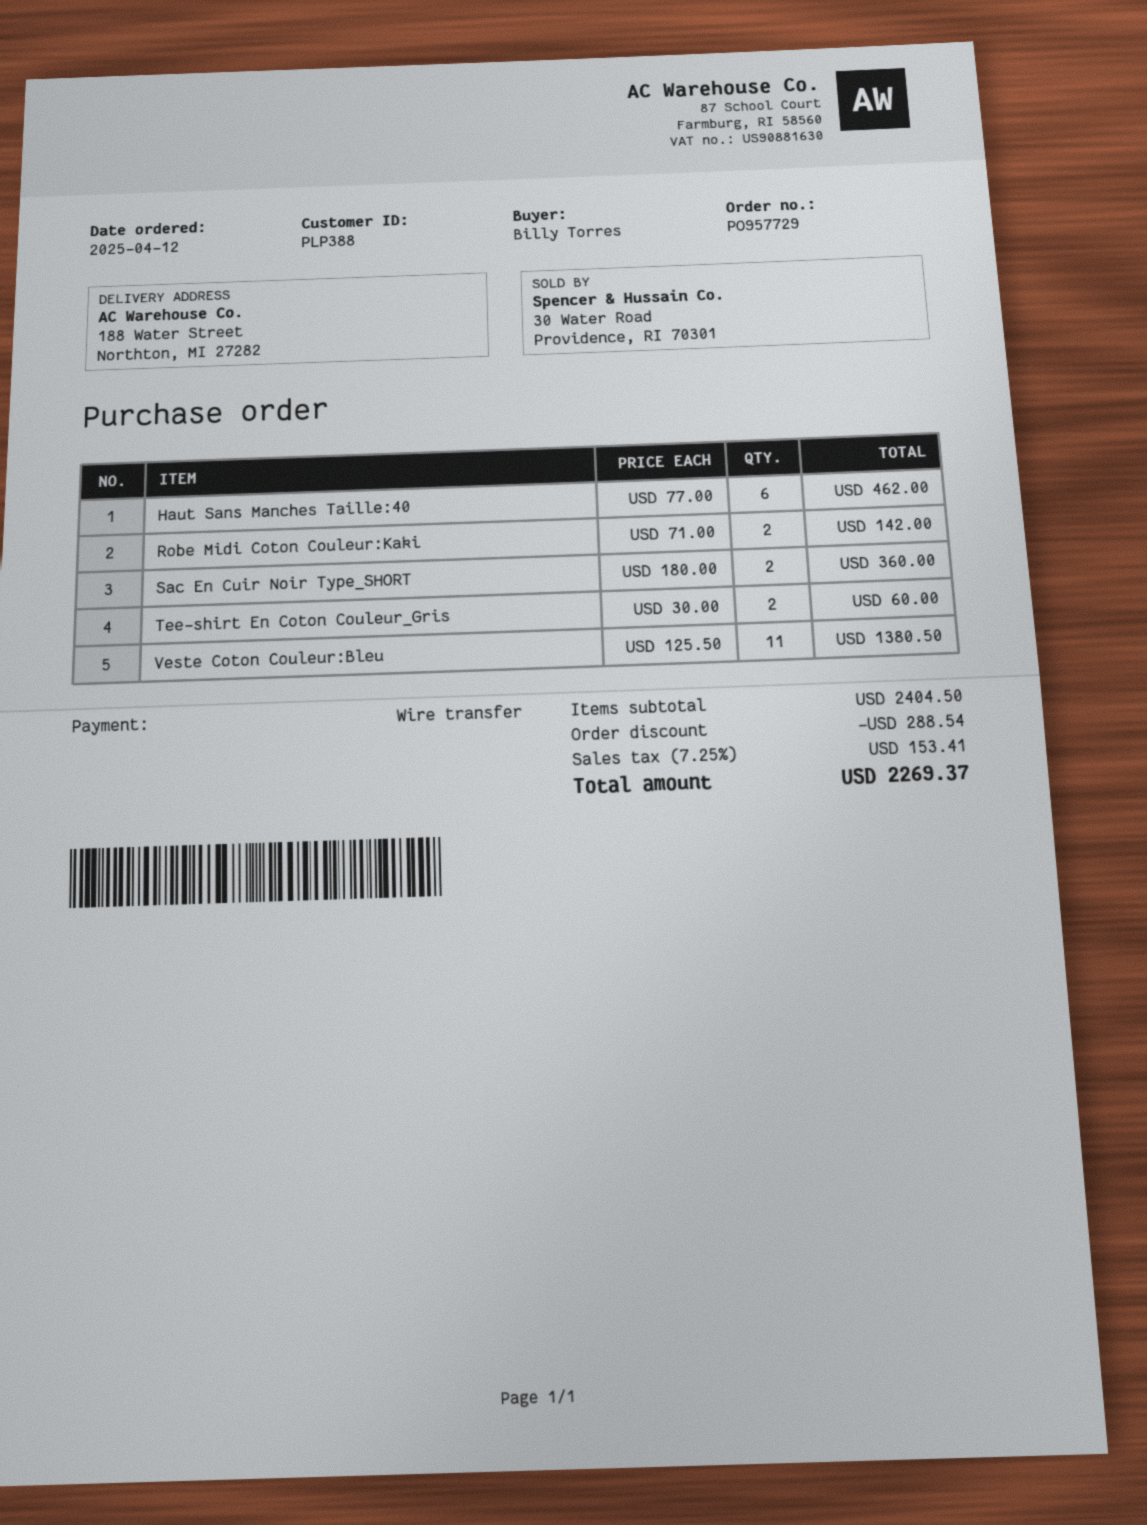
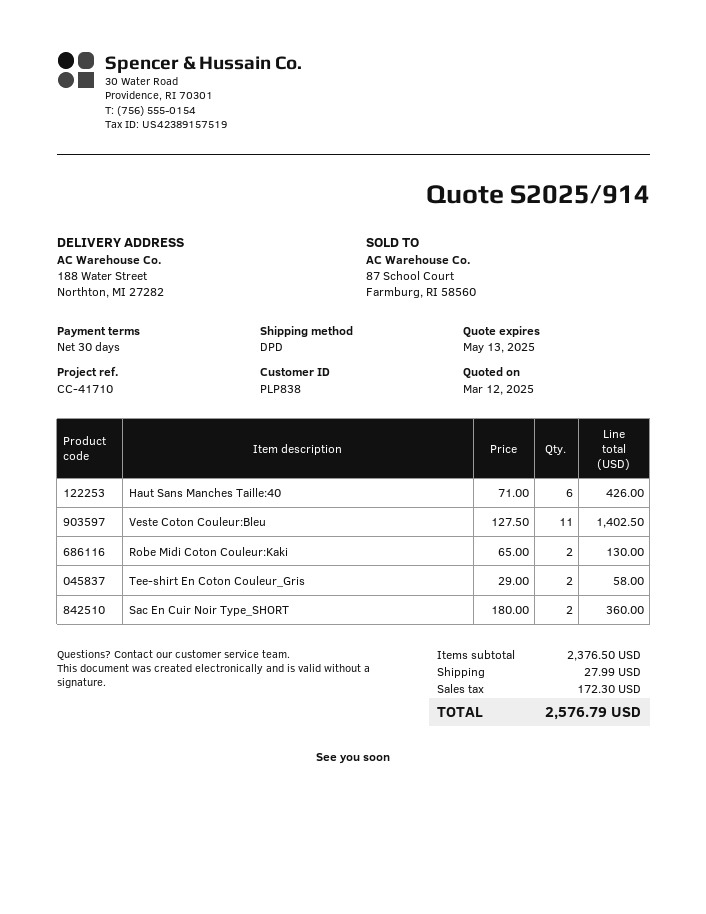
customer number: PLP388 -> PLP838
Haut Sans Manches Taille:40: 6 x 77.00 = 462.00 -> 6 x 71.00 = 426.00
Robe Midi Coton Couleur:Kaki: 2 x 71.00 = 142.00 -> 2 x 65.00 = 130.00
Tee-shirt En Coton Couleur_Gris: 2 x 30.00 = 60.00 -> 2 x 29.00 = 58.00
Veste Coton Couleur:Bleu: 11 x 125.50 = 1380.50 -> 11 x 127.50 = 1402.50
subtotal: 2404.50 -> 2376.50
discount: 288.54 -> none
shipping: none -> 27.99
tax: 153.41 -> 172.30
total: 2269.37 -> 2576.79

